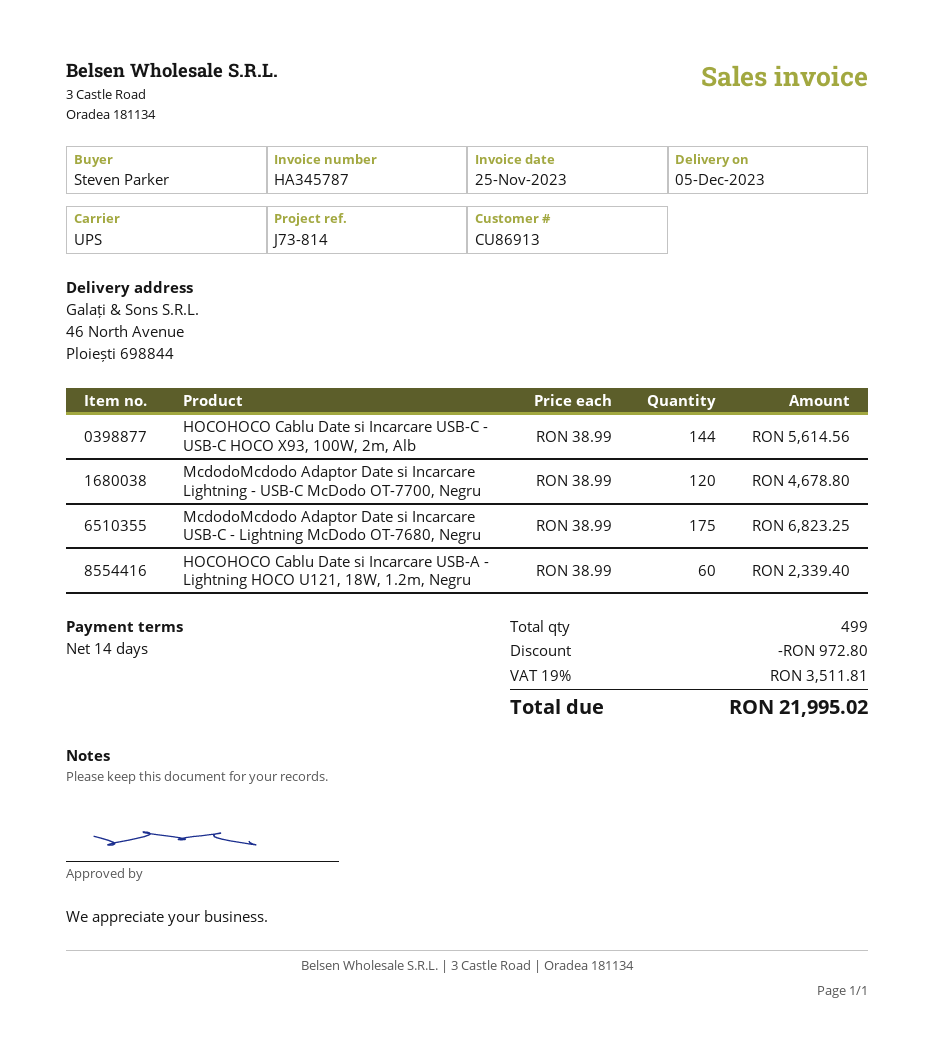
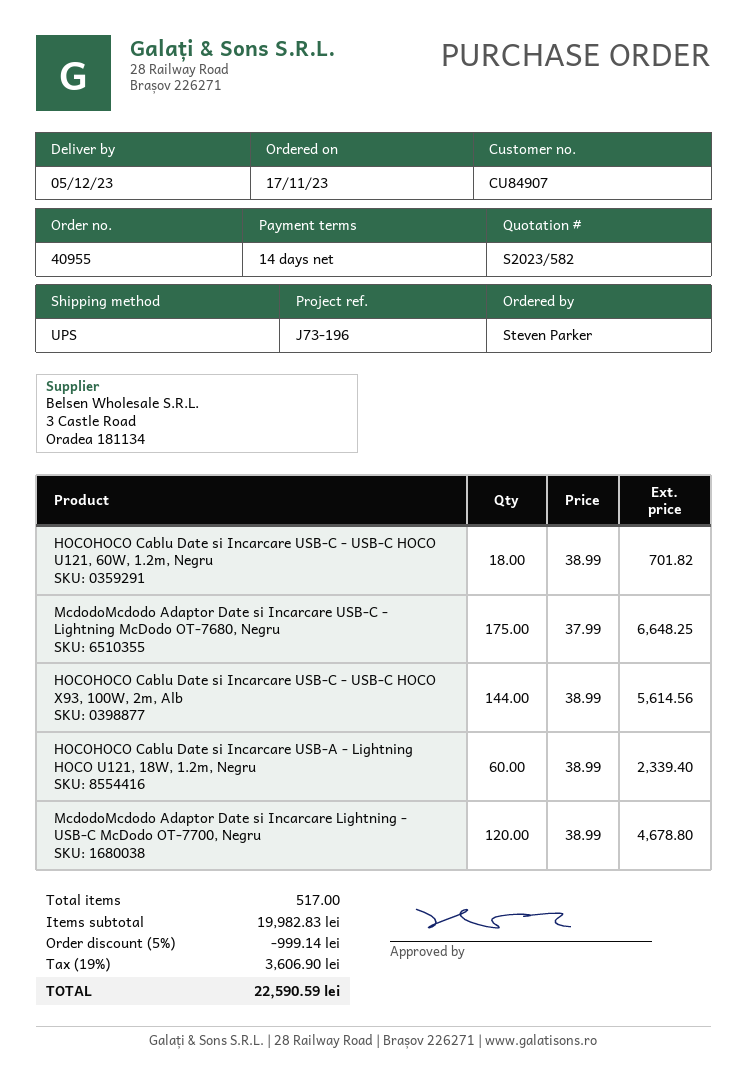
customer number: CU86913 -> CU84907
reference: J73-814 -> J73-196
McdodoMcdodo Adaptor Date si Incarcare USB-C - Lightning McDodo OT-7680, Negru: 175 x 38.99 = 6823.25 -> 175 x 37.99 = 6648.25
HOCOHOCO Cablu Date si Incarcare USB-C - USB-C HOCO U121, 60W, 1.2m, Negru: none -> 18 x 38.99 = 701.82
total quantity: 499 -> 517
discount: 972.80 -> 999.14
tax: 19% = 3511.81 -> 19% = 3606.90
total: 21995.02 -> 22590.59

